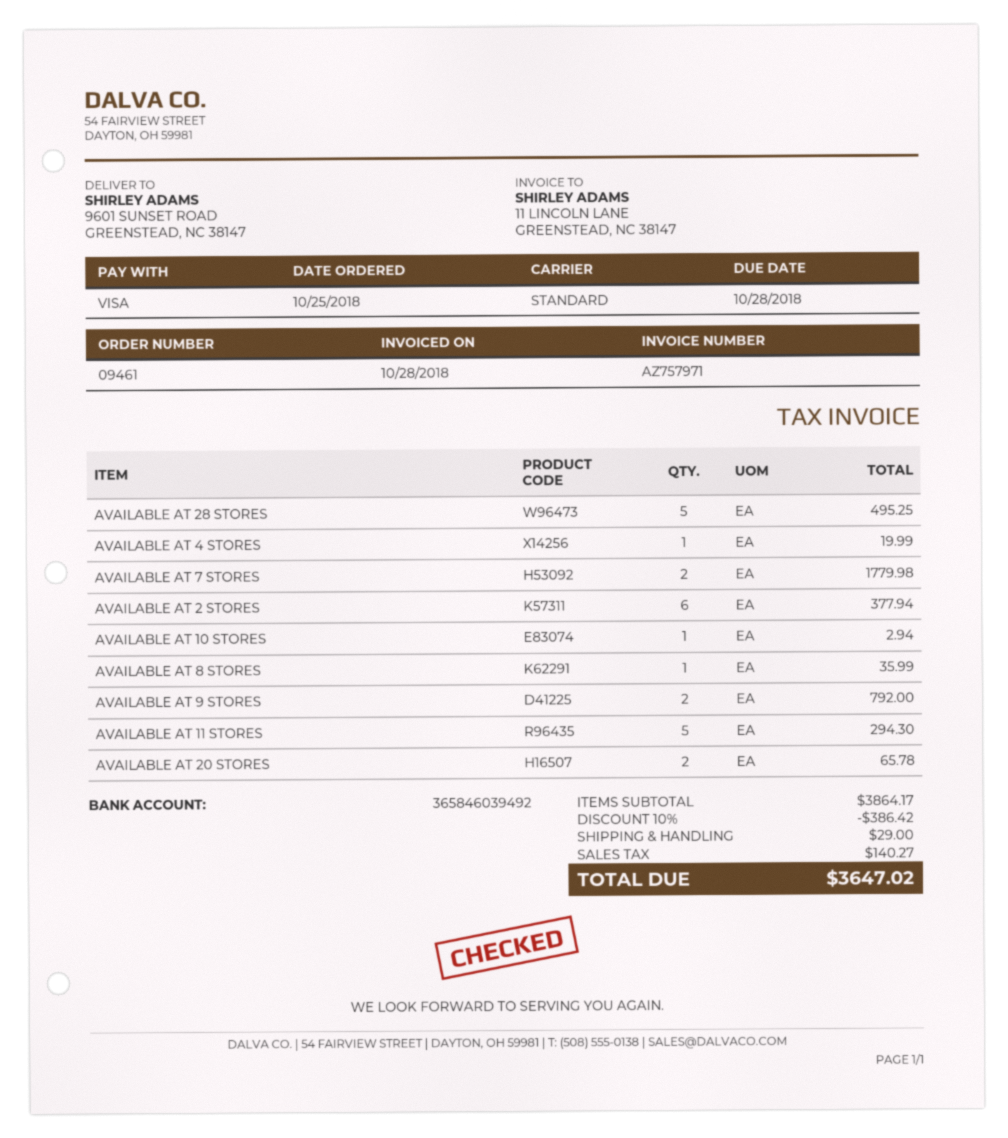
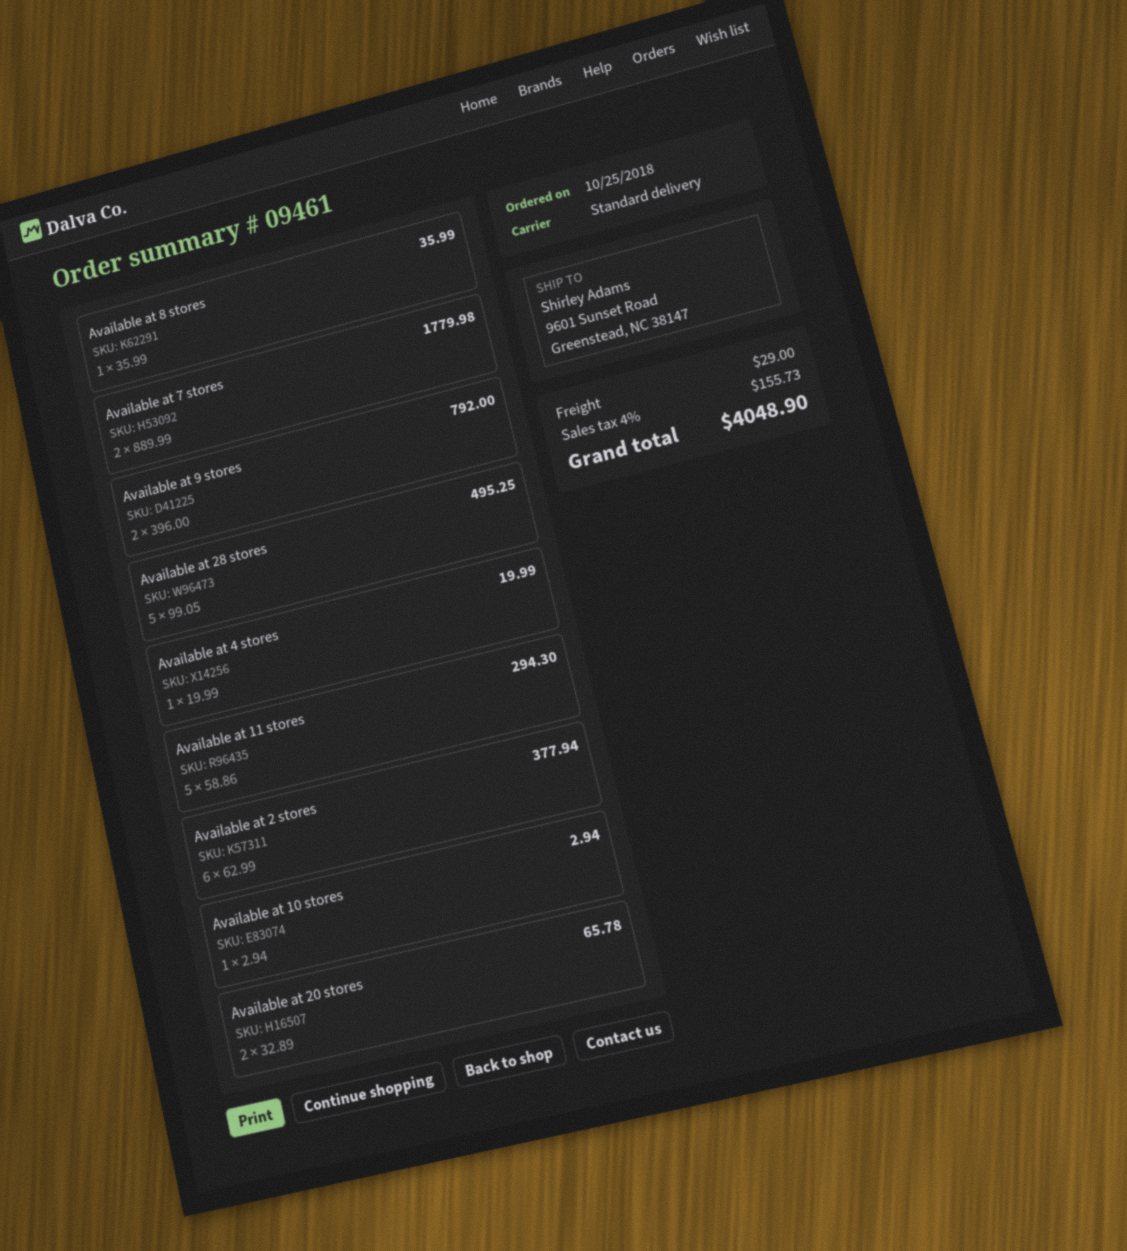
discount: 10% = 386.42 -> none
tax: 140.27 -> 155.73
total: 3647.02 -> 4048.90

